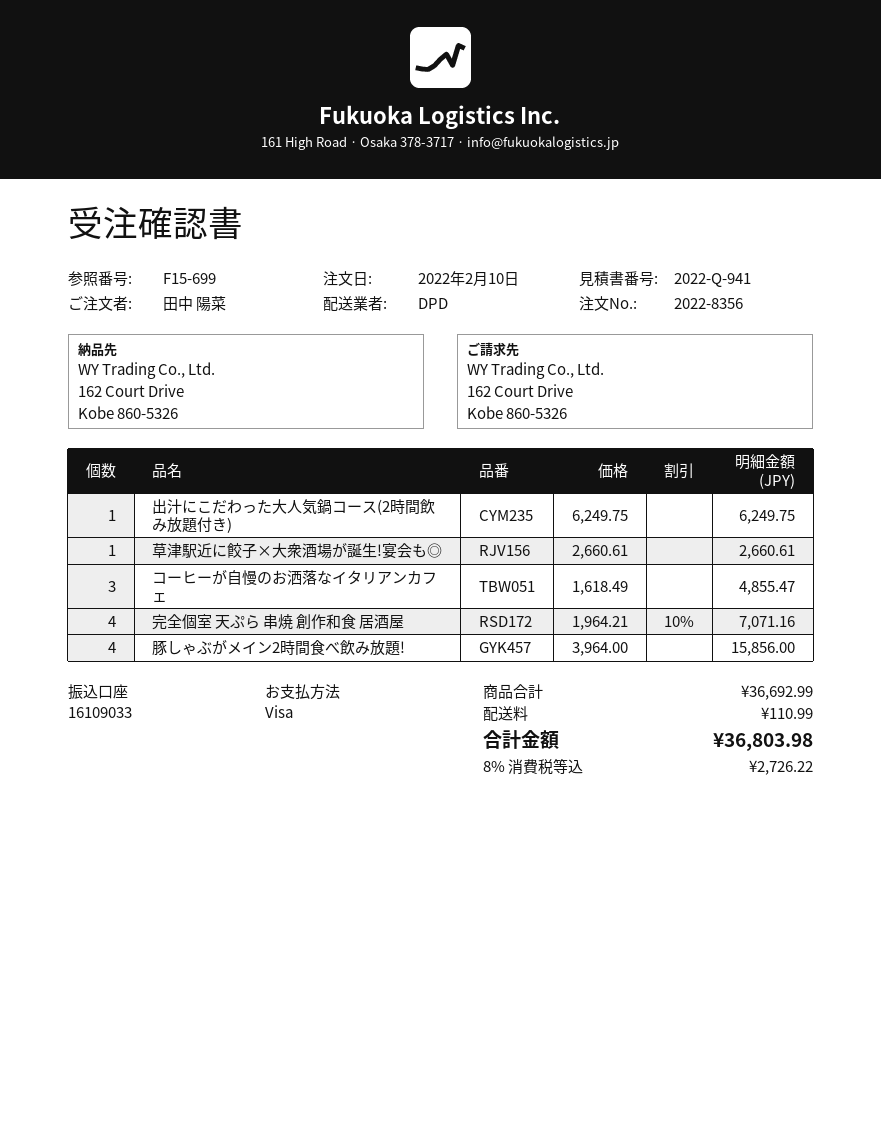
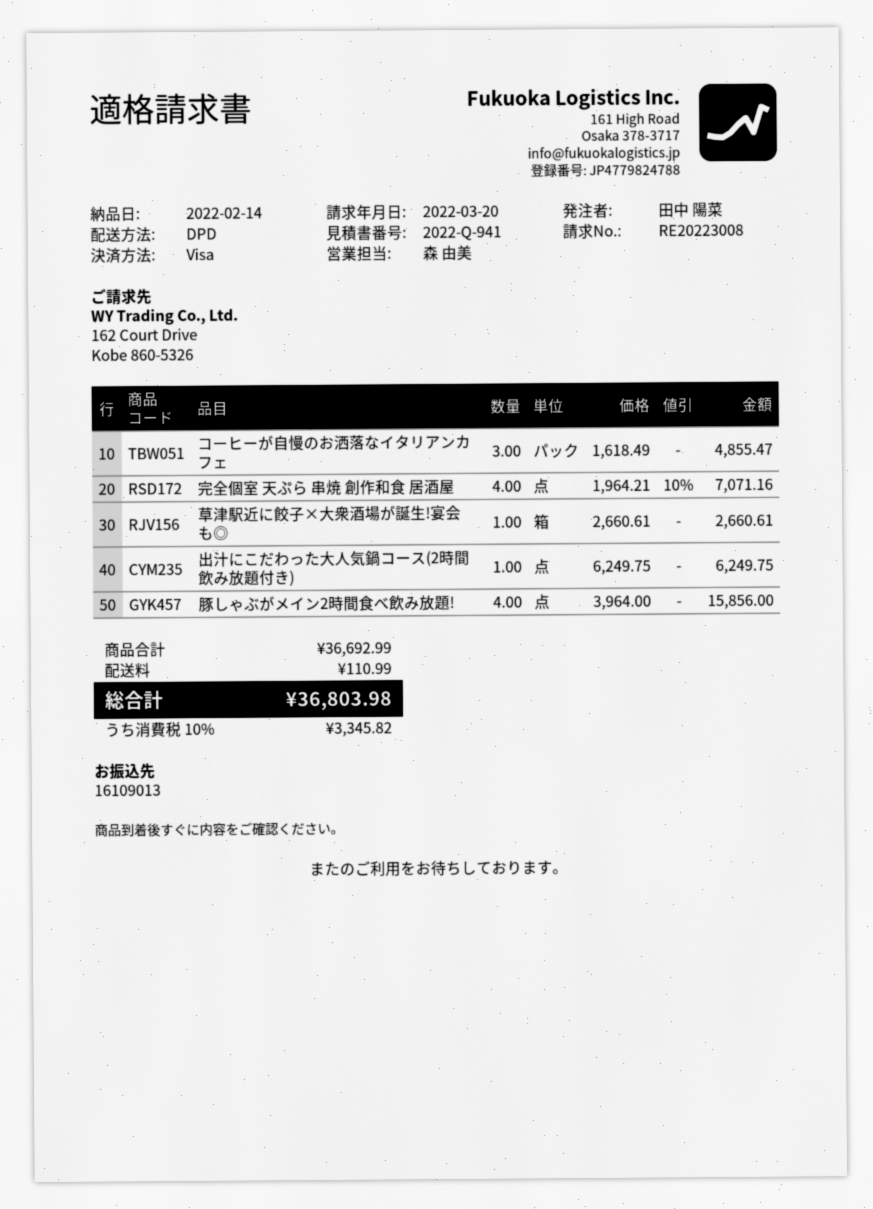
bank account: 16109033 -> 16109013
tax: 8% = 2726.22 -> 10% = 3345.82

